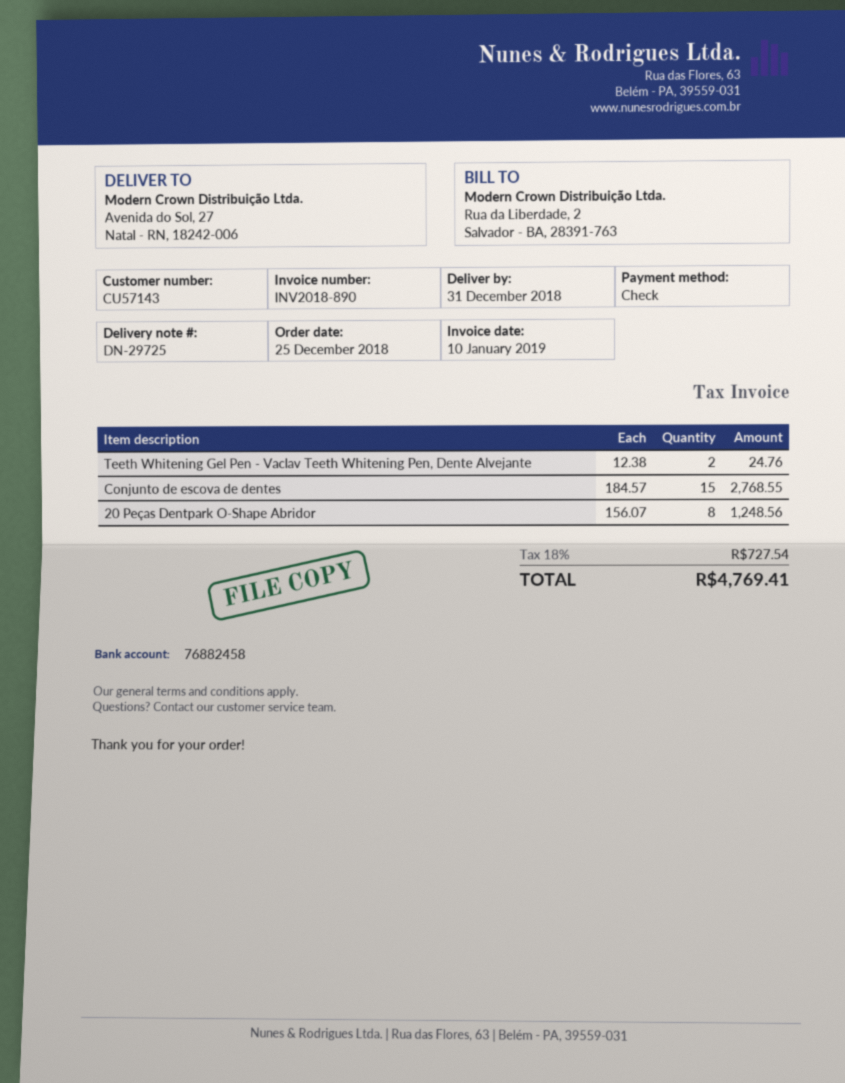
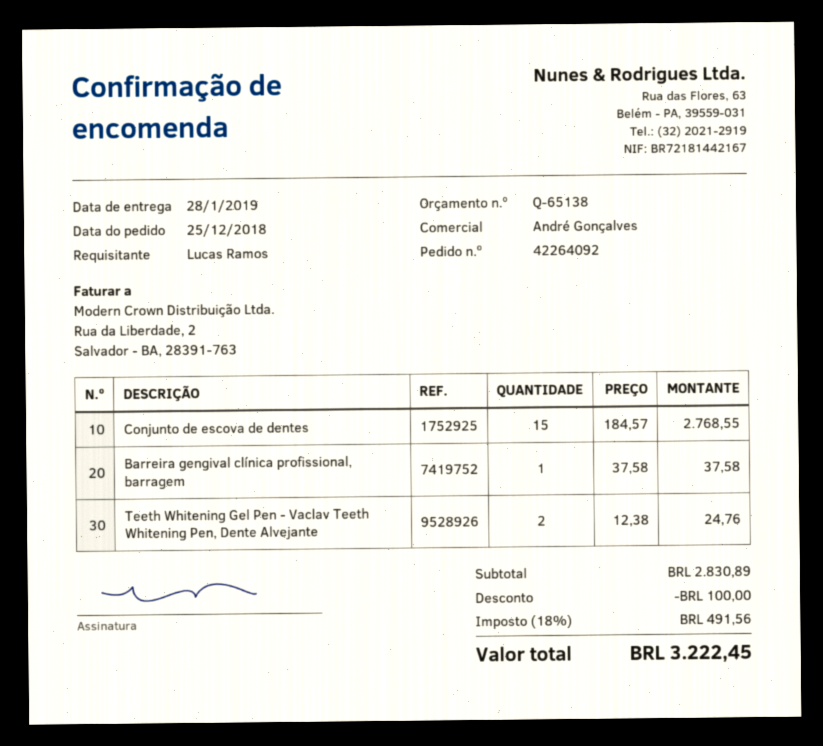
delivery date: 2018-12-31 -> 2019-01-28
20 Peças Dentpark O-Shape Abridor: 8 x 156.07 = 1248.56 -> none
Barreira gengival clínica profissional, barragem: none -> 1 x 37.58 = 37.58
discount: none -> 100.00
tax: 18% = 727.54 -> 18% = 491.56
total: 4769.41 -> 3222.45

